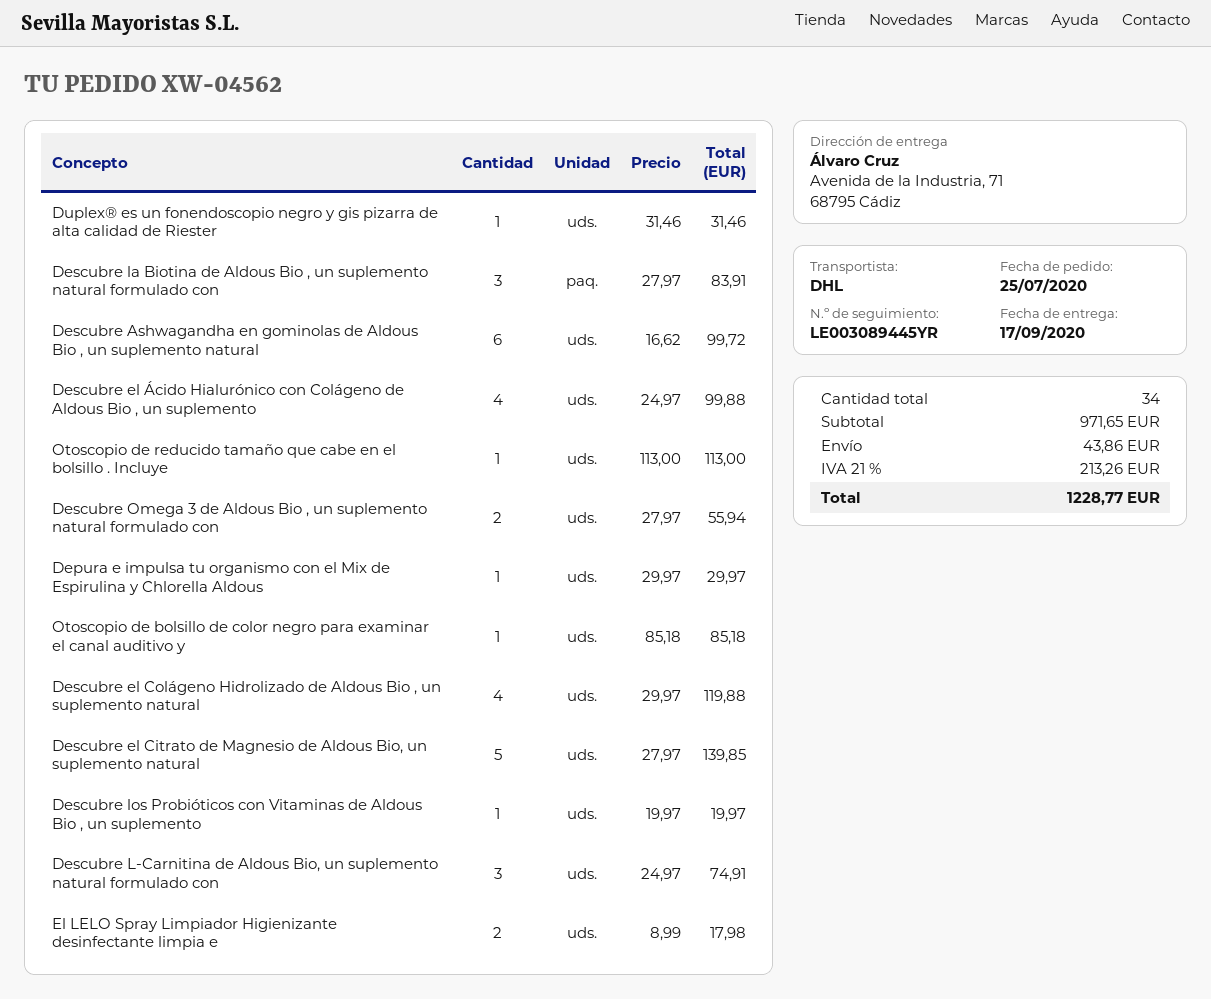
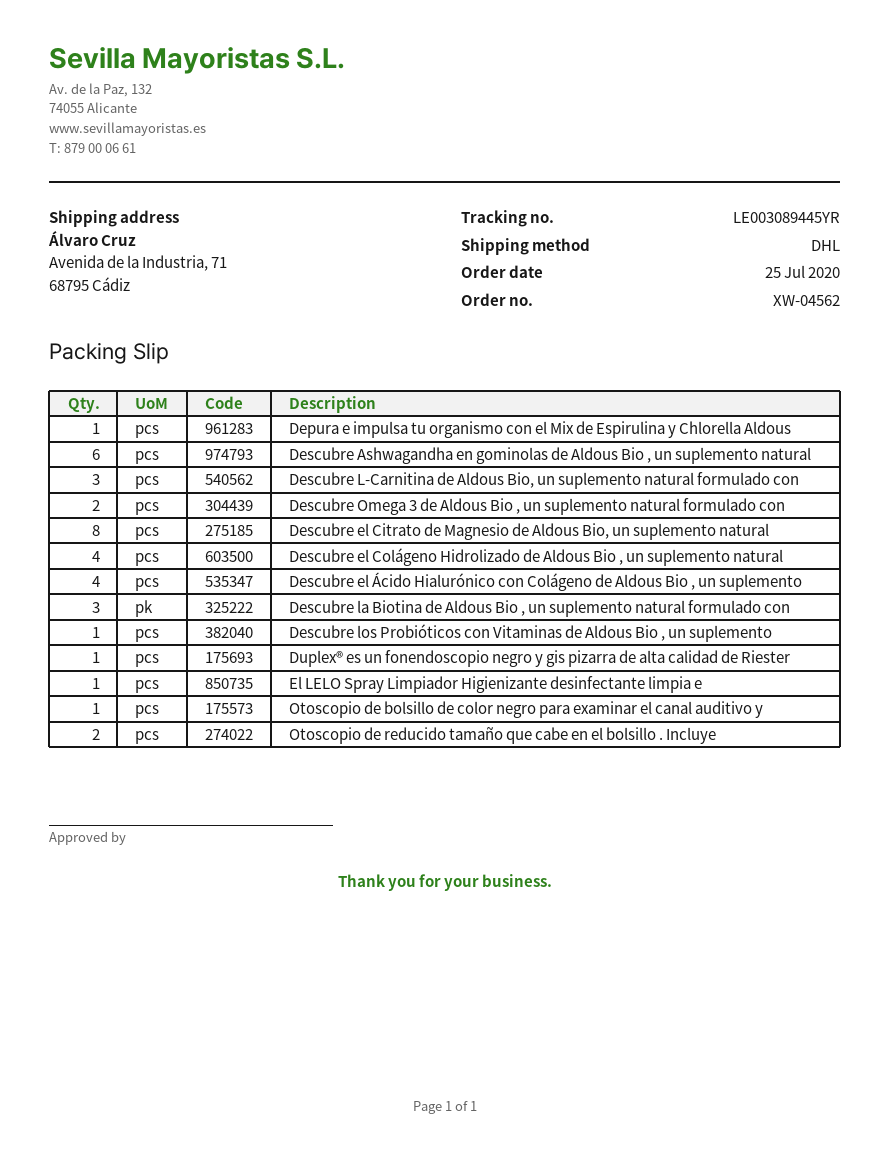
Otoscopio de reducido tamaño que cabe en el bolsillo . Incluye: 1 -> 2
Descubre el Citrato de Magnesio de Aldous Bio, un suplemento natural: 5 -> 8
El LELO Spray Limpiador Higienizante desinfectante limpia e: 2 -> 1

